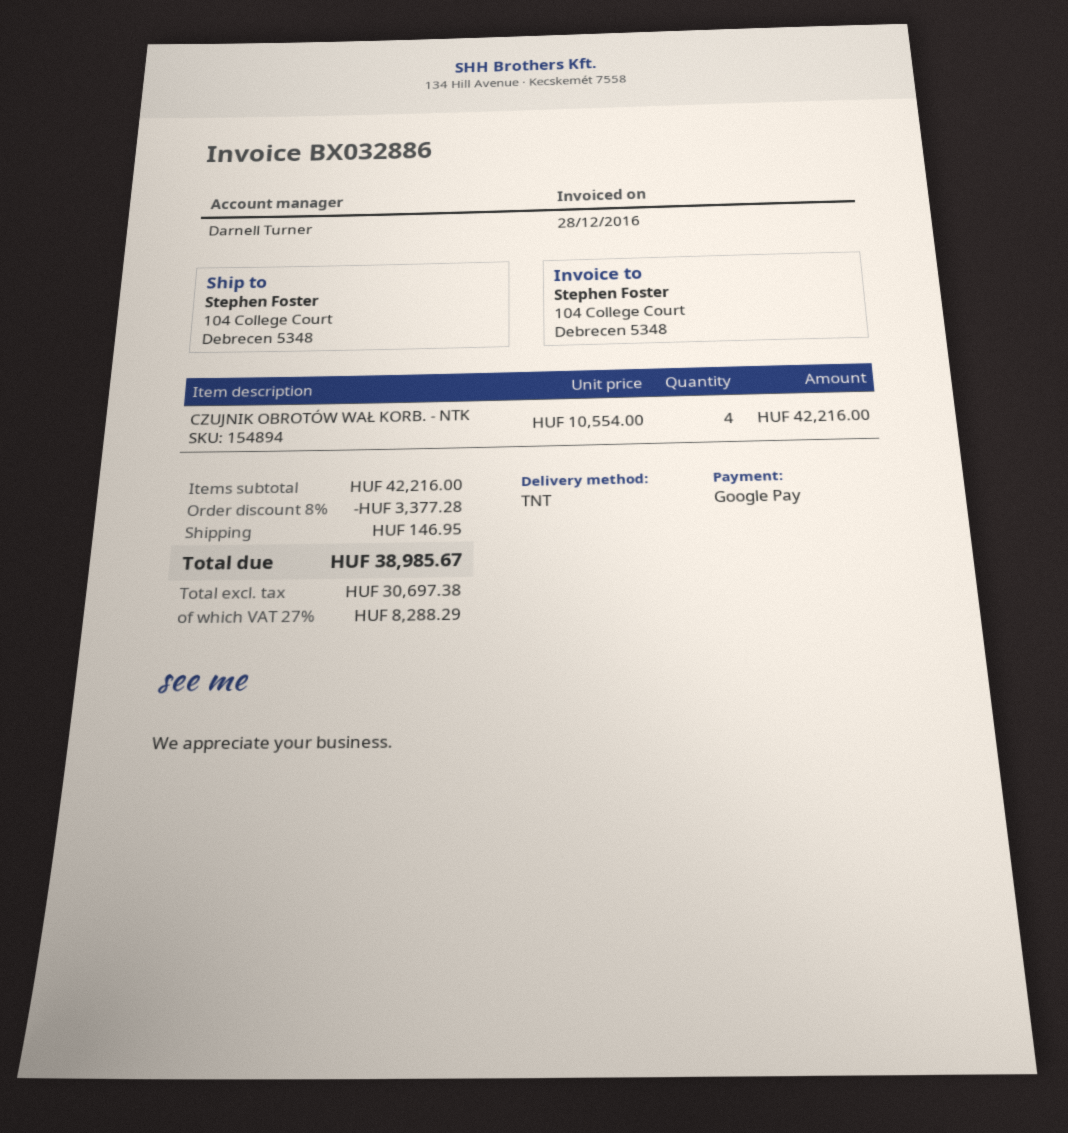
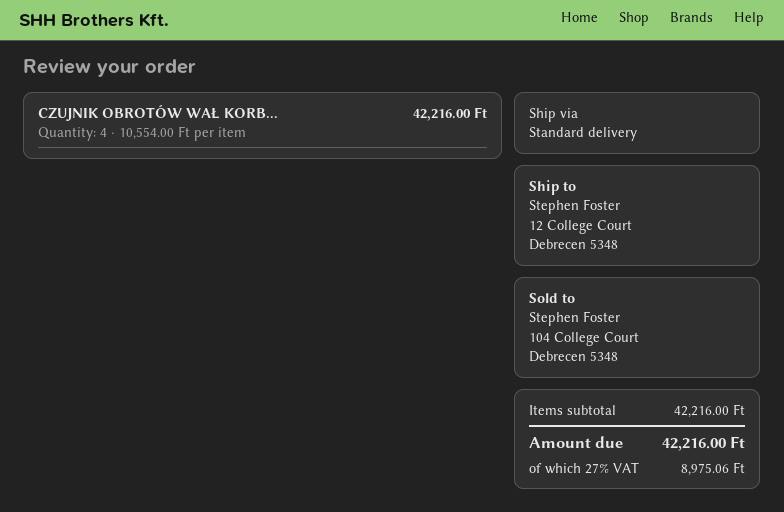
shipping method: TNT -> standard
ship to: 104 College Court, Debrecen 5348 -> 12 College Court, Debrecen 5348
discount: 8% = 3377.28 -> none
shipping: 146.95 -> none
tax: 27% = 8288.29 -> 27% = 8975.06
total: 38985.67 -> 42216.00

